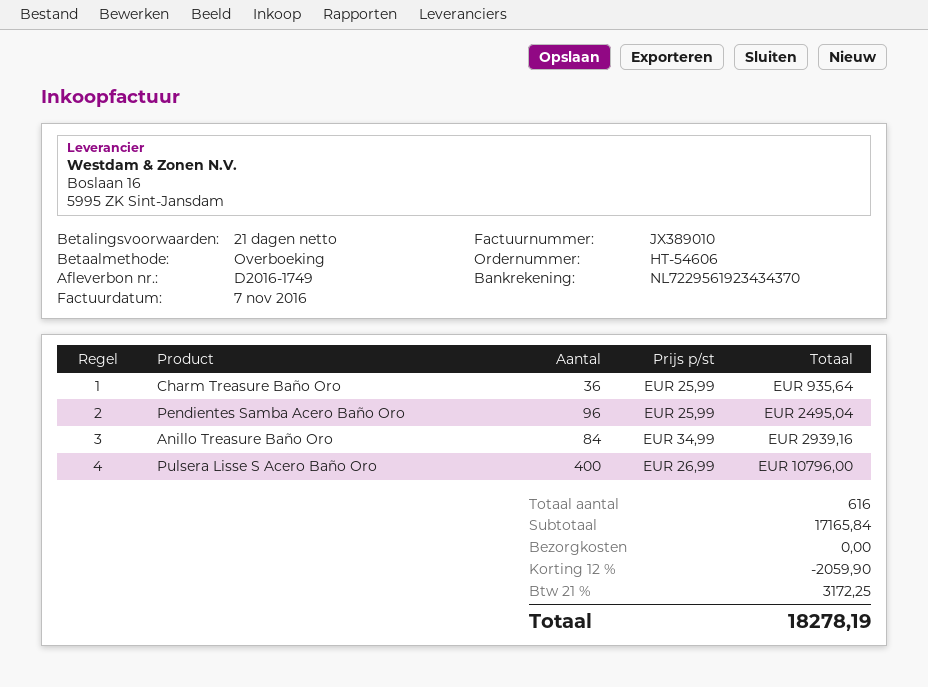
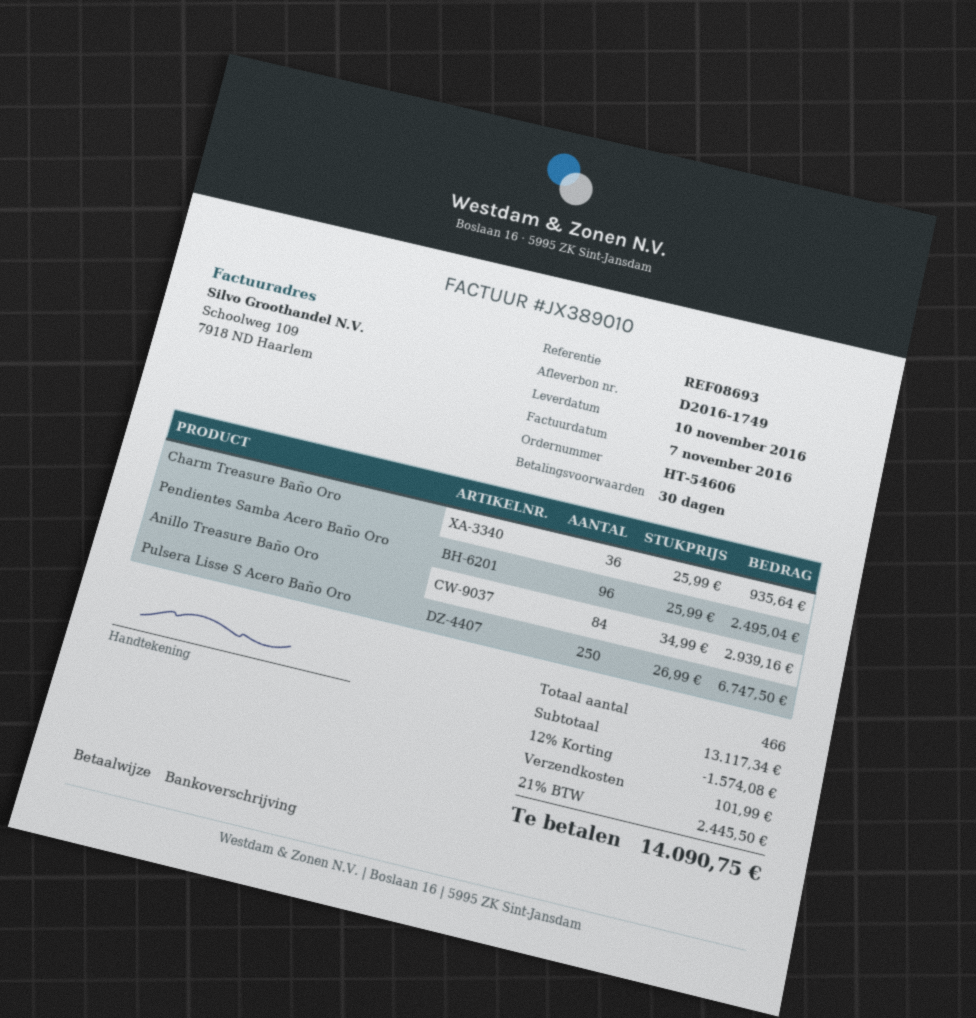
payment terms: 21 days -> 30 days
Pulsera Lisse S Acero Baño Oro: 400 x 26.99 = 10796.00 -> 250 x 26.99 = 6747.50
total quantity: 616 -> 466
subtotal: 17165.84 -> 13117.34
discount: 12% = 2059.90 -> 12% = 1574.08
shipping: 0.00 -> 101.99
tax: 21% = 3172.25 -> 21% = 2445.50
total: 18278.19 -> 14090.75

